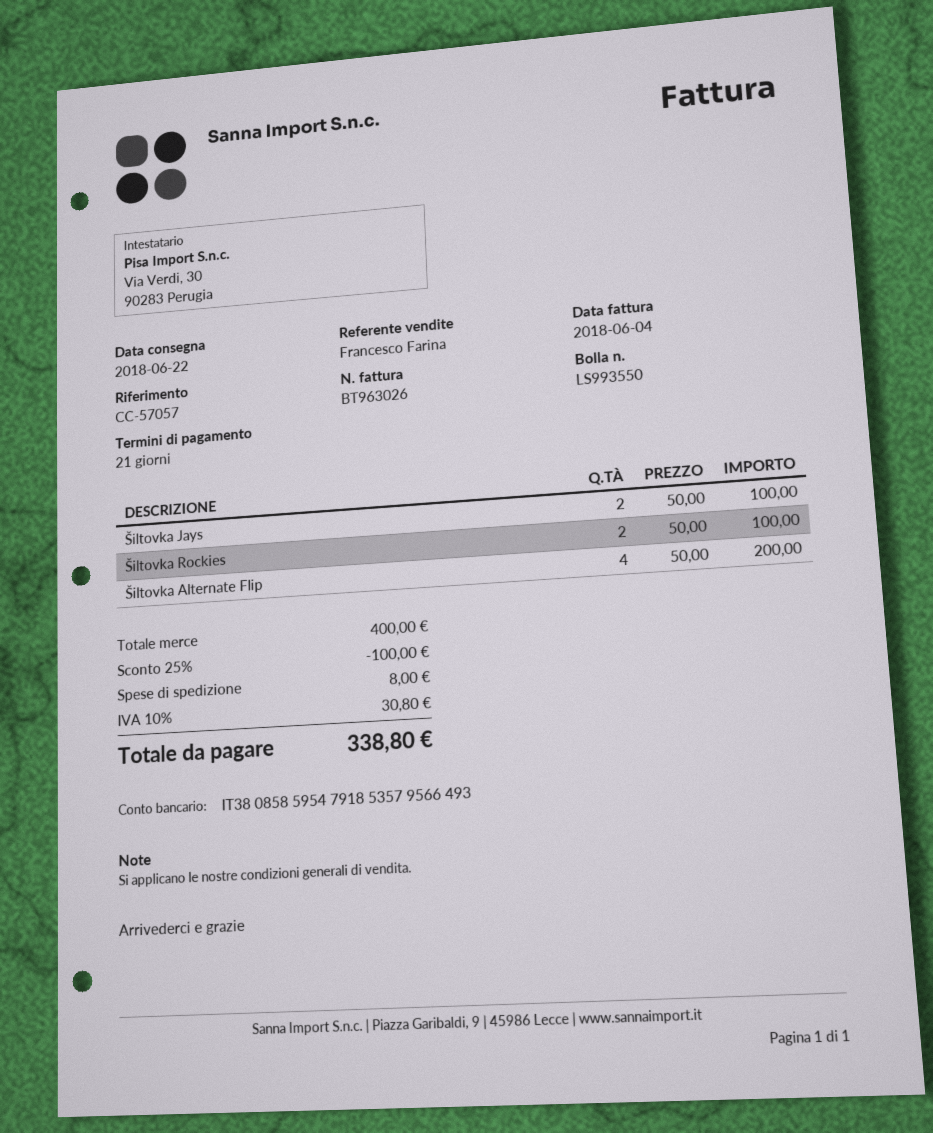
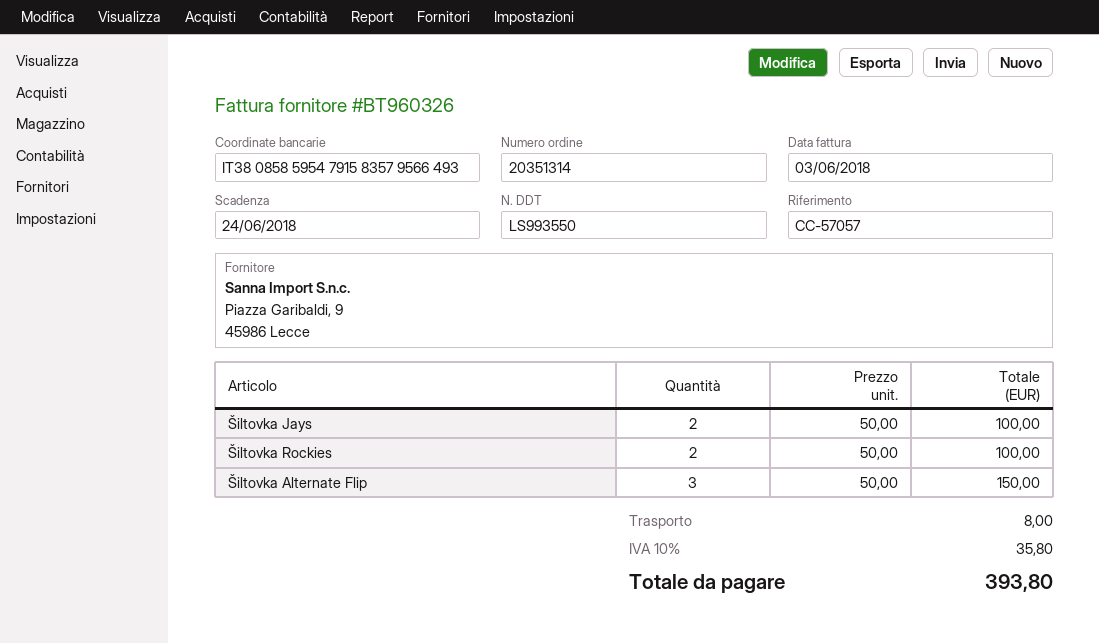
invoice number: BT963026 -> BT960326
invoice date: 2018-06-04 -> 2018-06-03
bank account: IT3808585954791853579566493 -> IT3808585954791583579566493
Šiltovka Alternate Flip: 4 x 50.00 = 200.00 -> 3 x 50.00 = 150.00
discount: 25% = 100.00 -> none
tax: 10% = 30.80 -> 10% = 35.80
total: 338.80 -> 393.80

